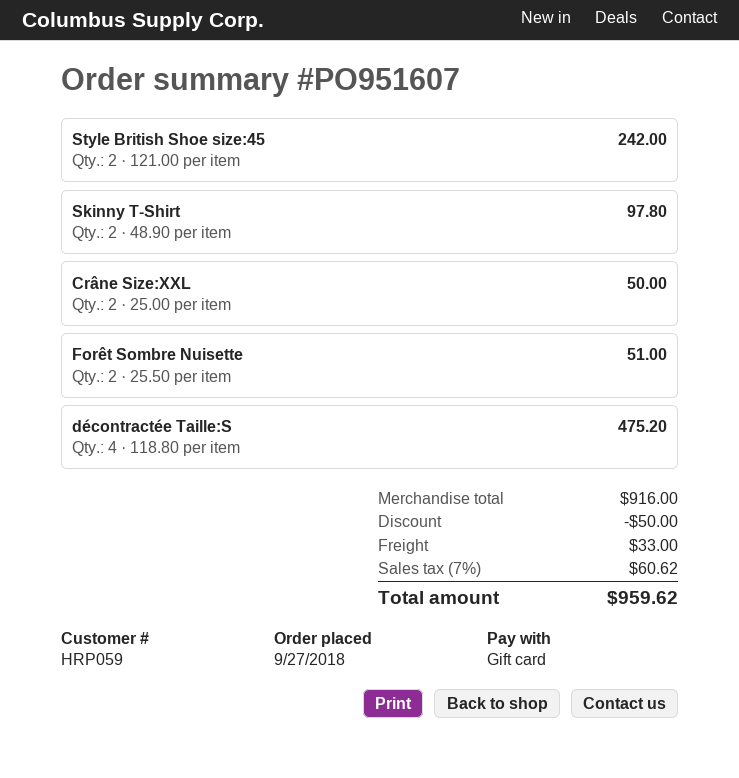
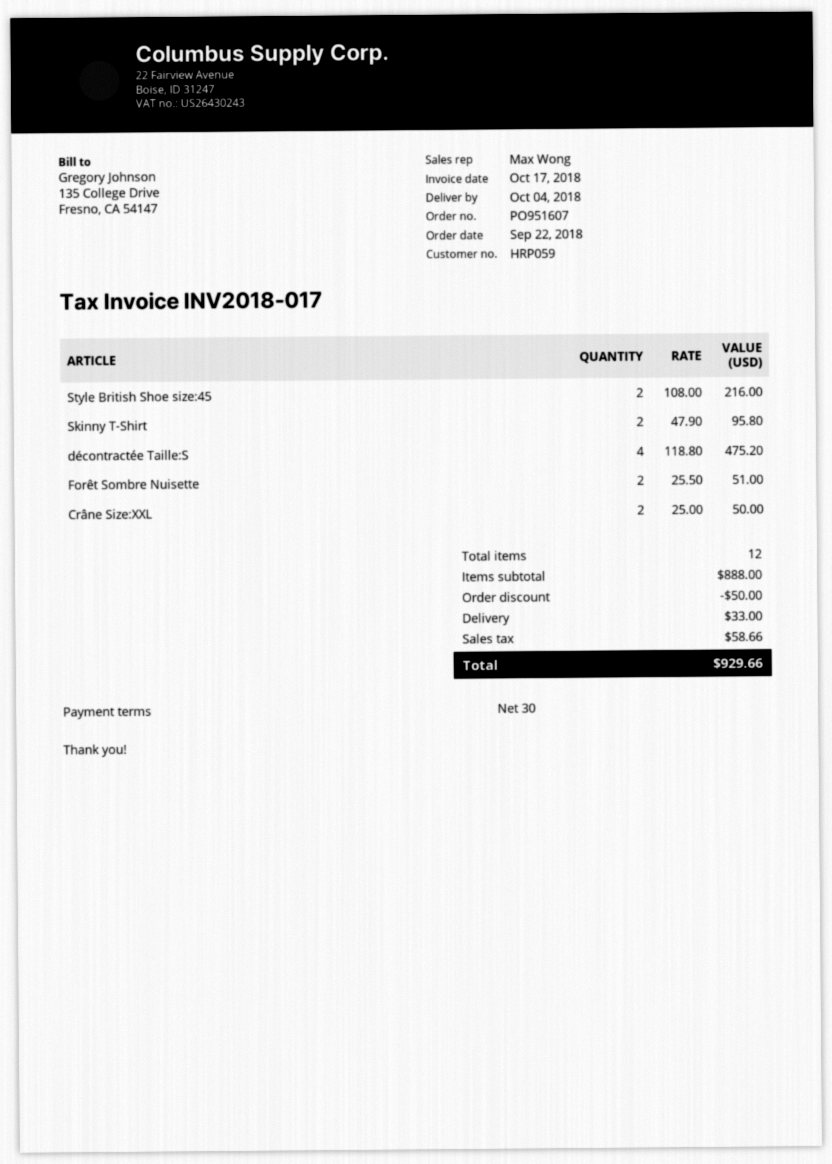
order date: 2018-09-27 -> 2018-09-22
Style British Shoe size:45: 2 x 121.00 = 242.00 -> 2 x 108.00 = 216.00
Skinny T-Shirt: 2 x 48.90 = 97.80 -> 2 x 47.90 = 95.80
subtotal: 916.00 -> 888.00
tax: 60.62 -> 58.66
total: 959.62 -> 929.66

